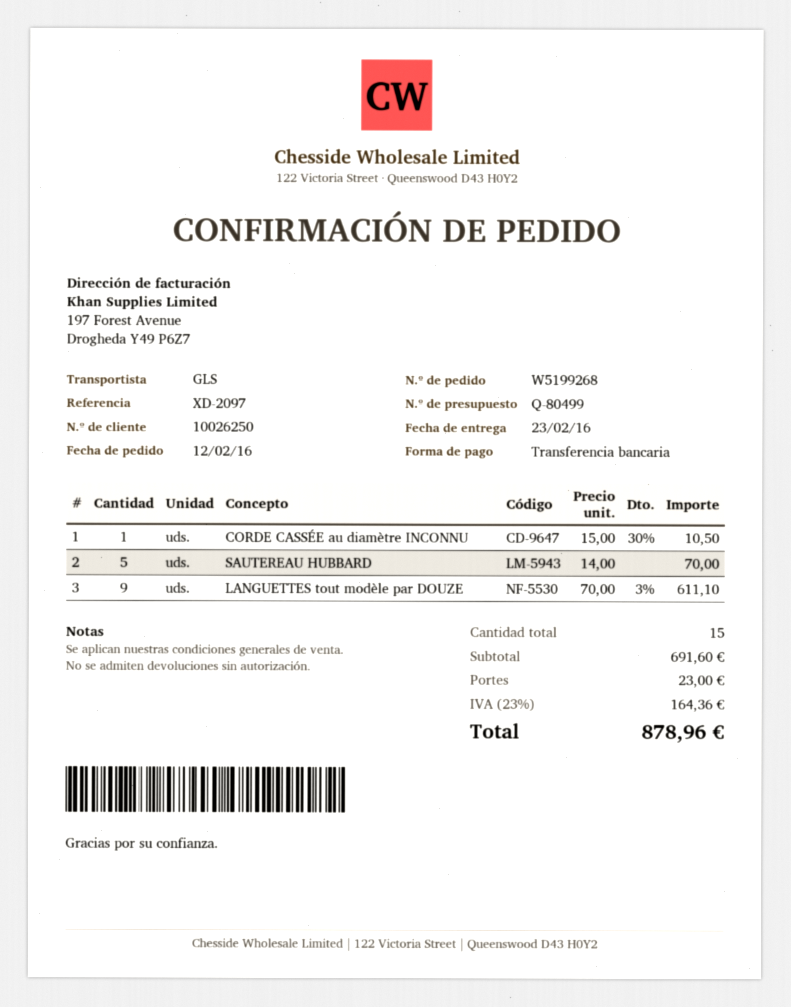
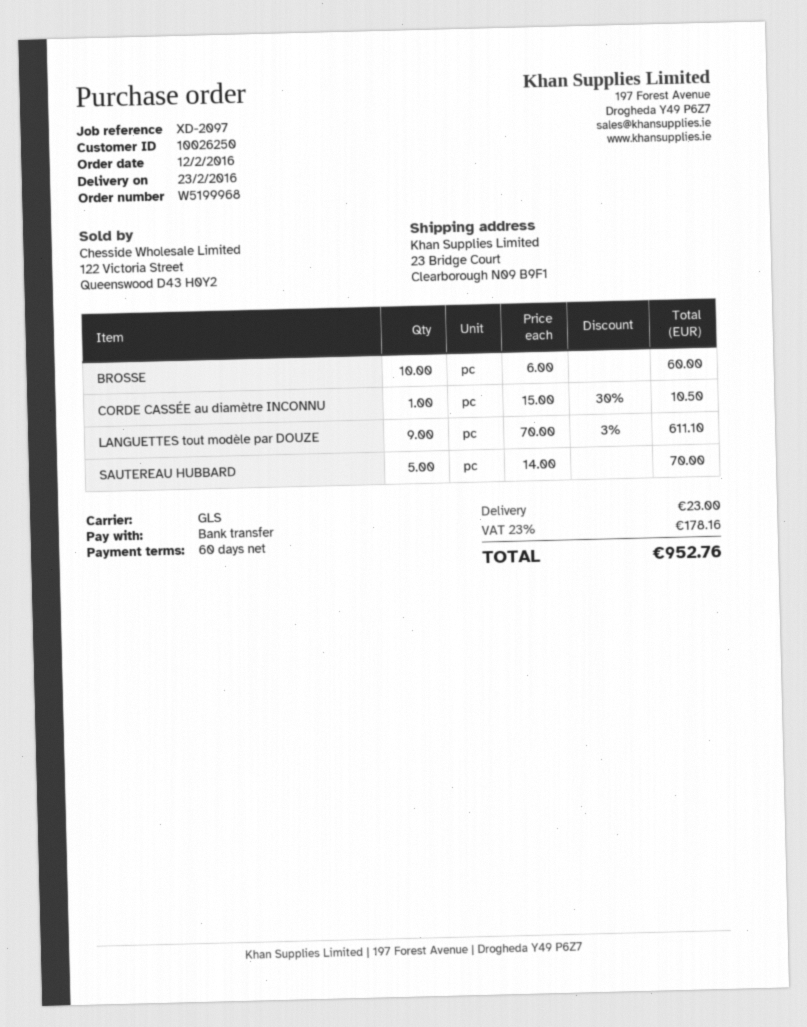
order number: W5199268 -> W5199968
BROSSE: none -> 10 x 6.00 = 60.00
tax: 23% = 164.36 -> 23% = 178.16
total: 878.96 -> 952.76

